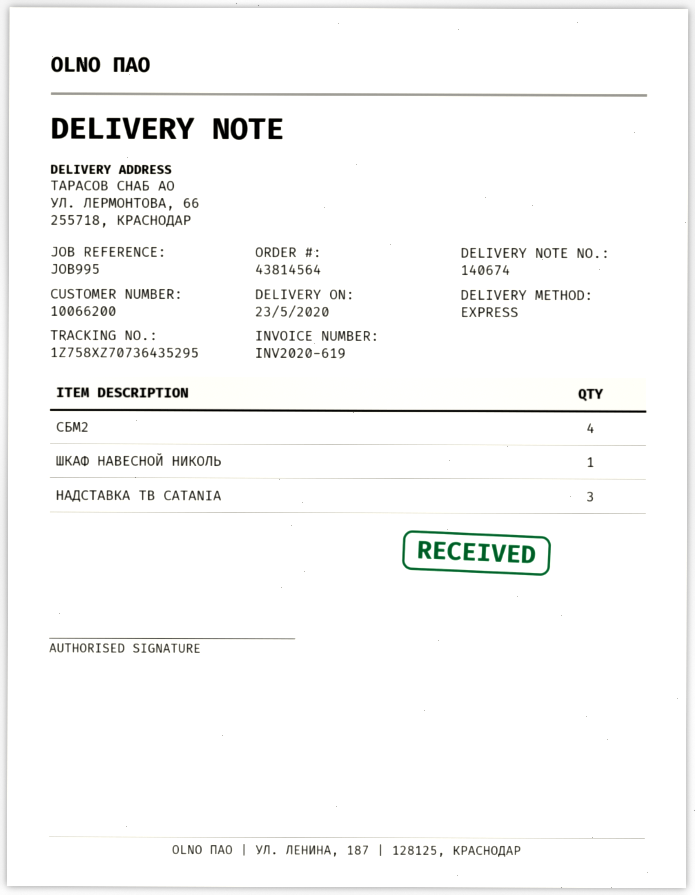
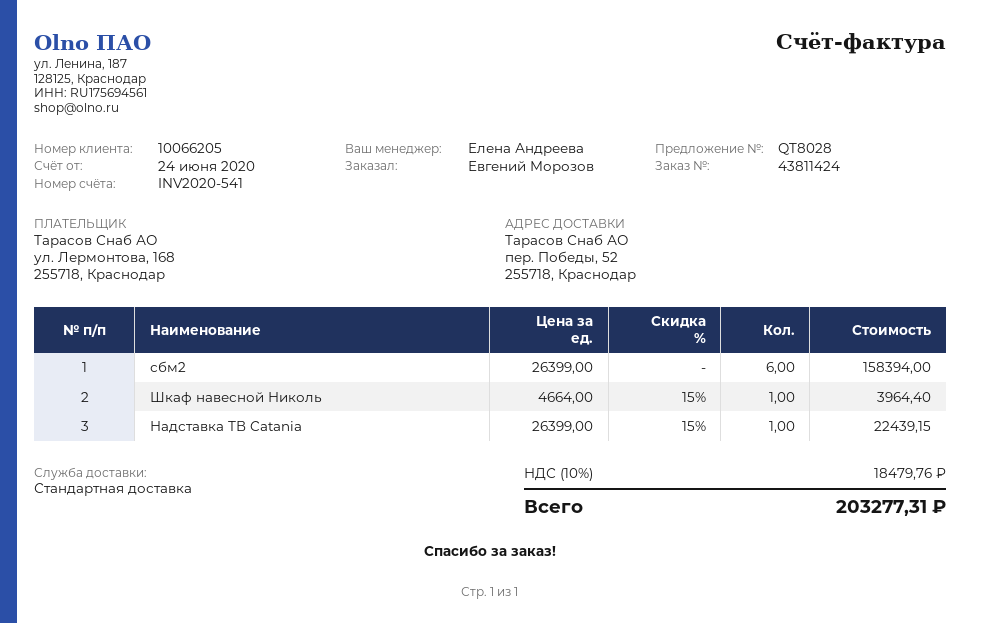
order number: 43814564 -> 43811424
invoice number: INV2020-619 -> INV2020-541
customer number: 10066200 -> 10066205
shipping method: express -> standard
ship to: УЛ. ЛЕРМОНТОВА, 66, 255718, КРАСНОДАР -> пер. Победы, 52, 255718, Краснодар
СБМ2: 4 -> 6
НАДСТАВКА ТВ CATANIA: 3 -> 1

